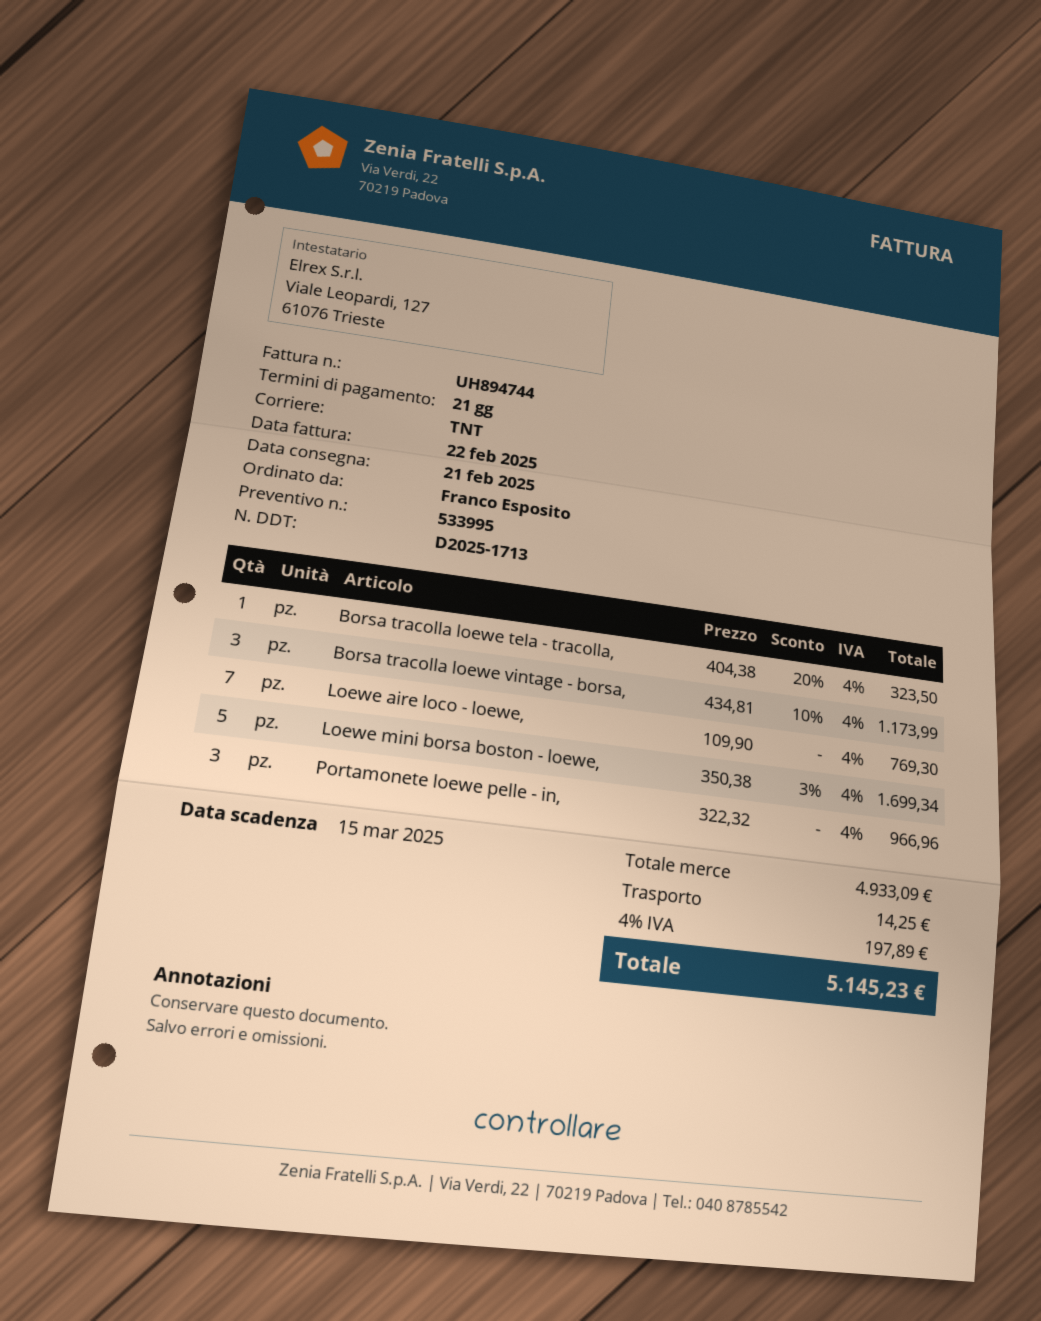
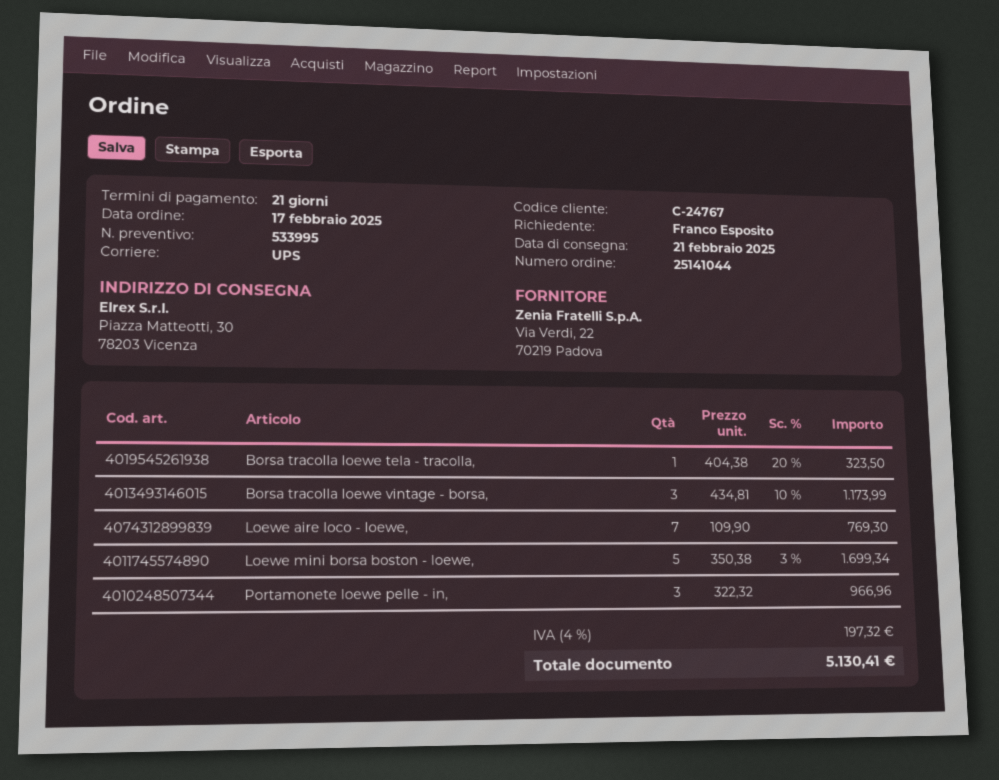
shipping method: TNT -> UPS
shipping: 14.25 -> none
tax: 4% = 197.89 -> 4% = 197.32
total: 5145.23 -> 5130.41

